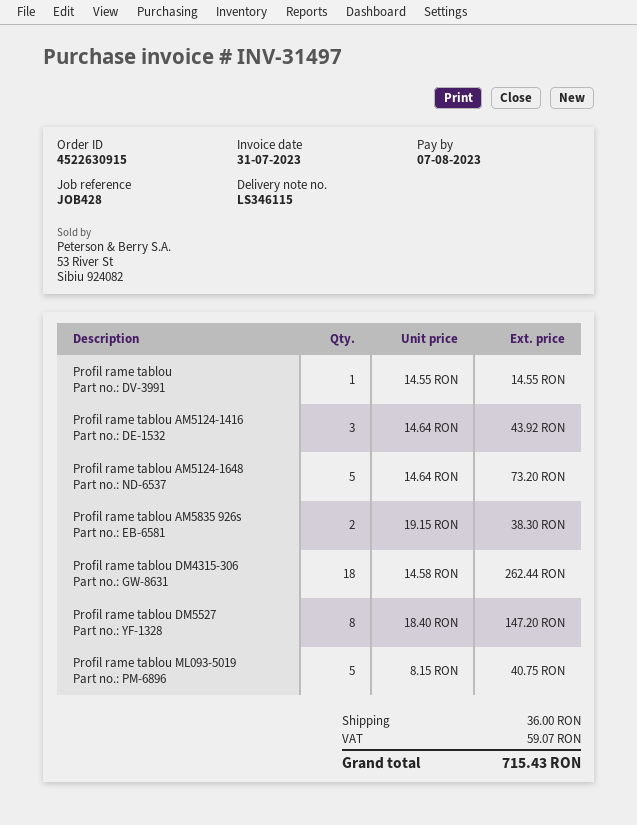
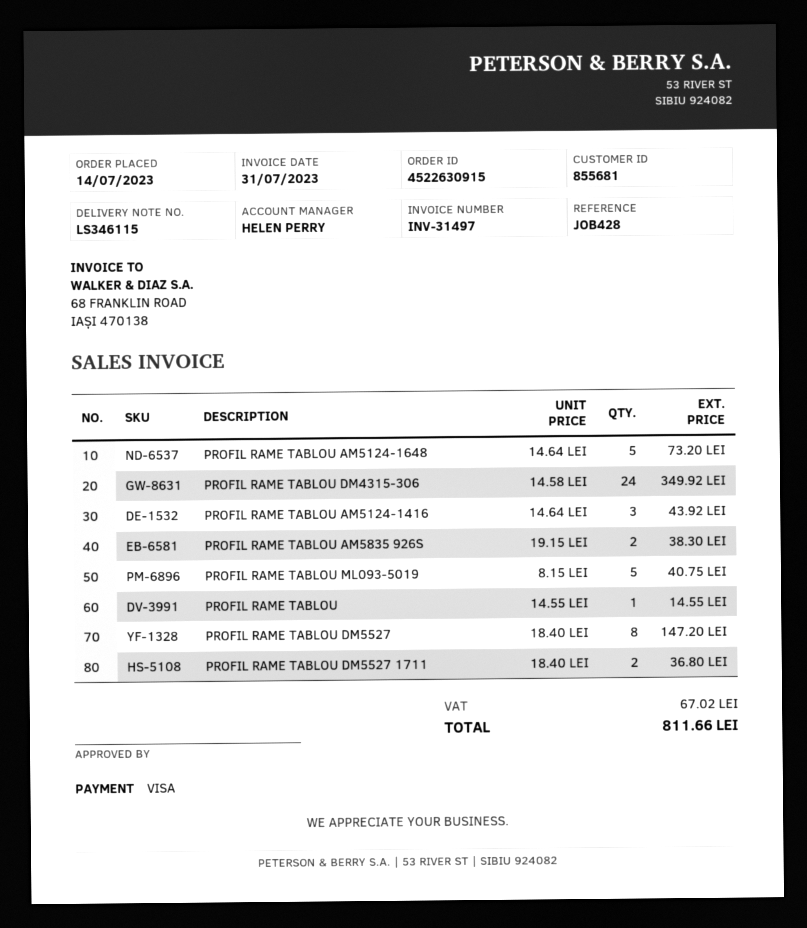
Profil rame tablou DM4315-306: 18 x 14.58 = 262.44 -> 24 x 14.58 = 349.92
PROFIL RAME TABLOU DM5527 1711: none -> 2 x 18.40 = 36.80
shipping: 36.00 -> none
tax: 59.07 -> 67.02
total: 715.43 -> 811.66

